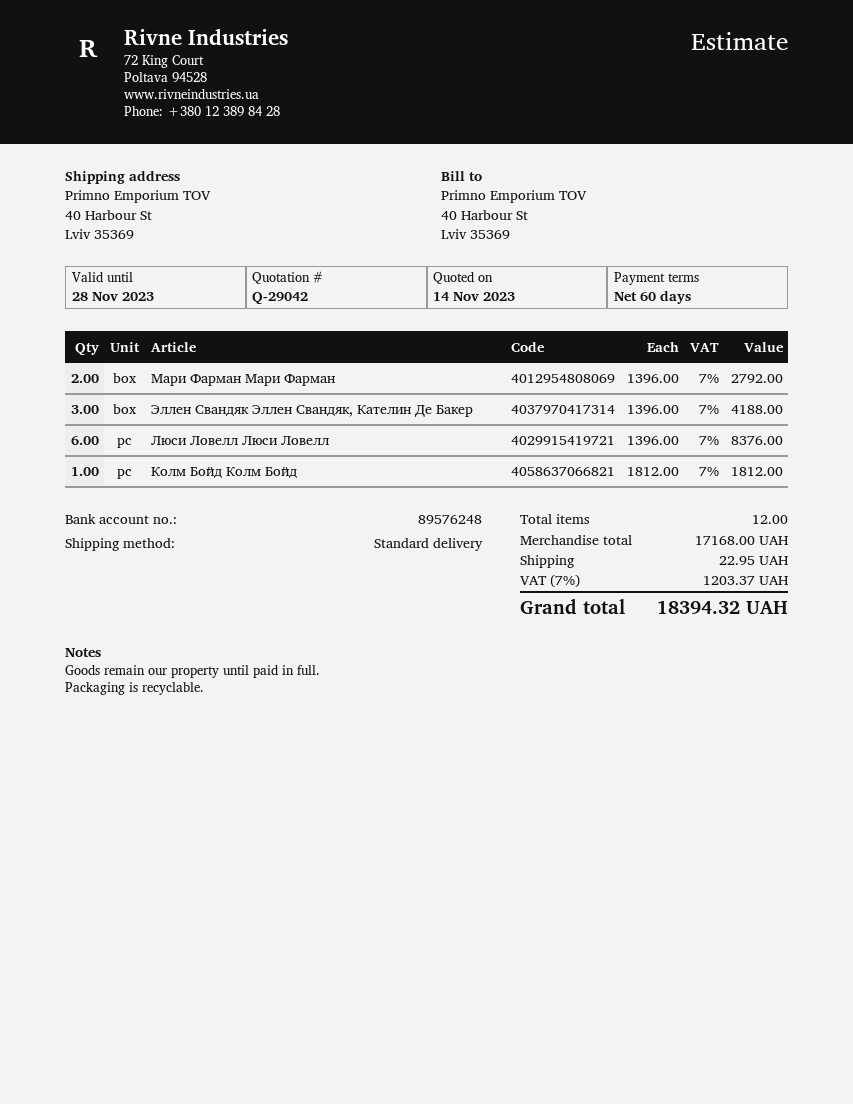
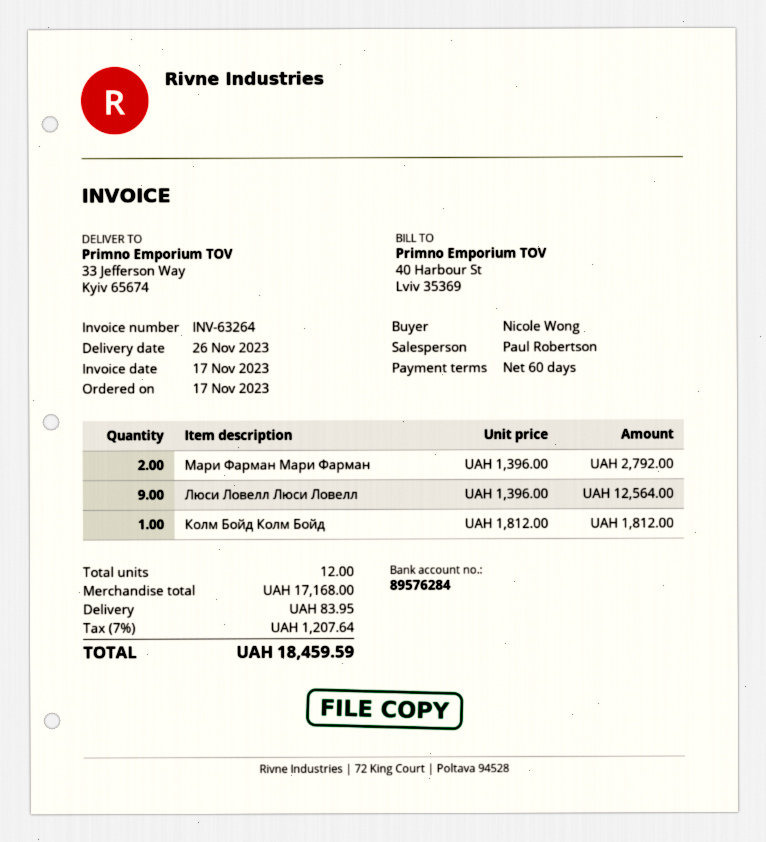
bank account: 89576248 -> 89576284
ship to: 40 Harbour St, Lviv 35369 -> 33 Jefferson Way, Kyiv 65674
Эллен Свандяк Эллен Свандяк, Кателин Де Бакер: 3 x 1396.00 = 4188.00 -> none
Люси Ловелл Люси Ловелл: 6 x 1396.00 = 8376.00 -> 9 x 1396.00 = 12564.00
shipping: 22.95 -> 83.95
tax: 7% = 1203.37 -> 7% = 1207.64
total: 18394.32 -> 18459.59

